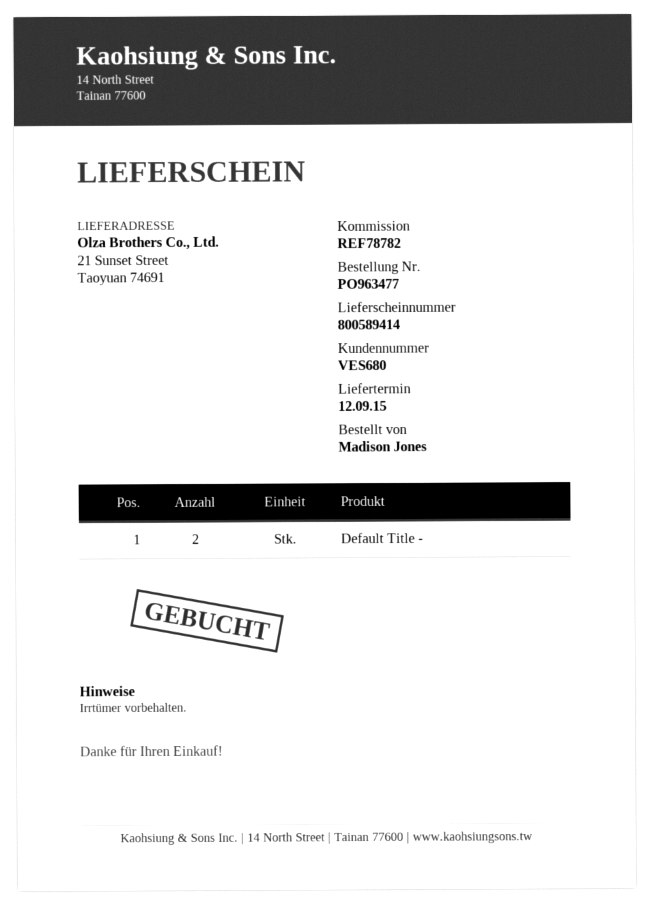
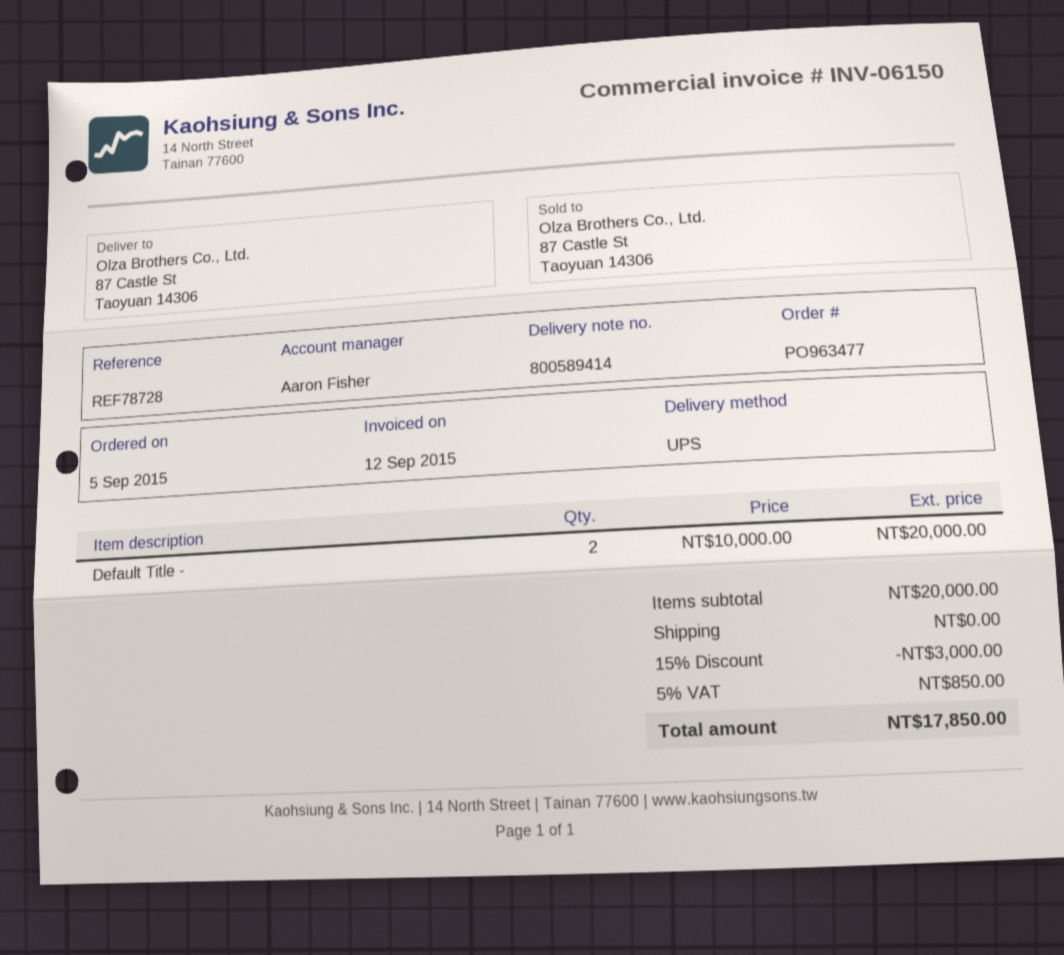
reference: REF78782 -> REF78728
ship to: 21 Sunset Street, Taoyuan 74691 -> 87 Castle St, Taoyuan 14306

